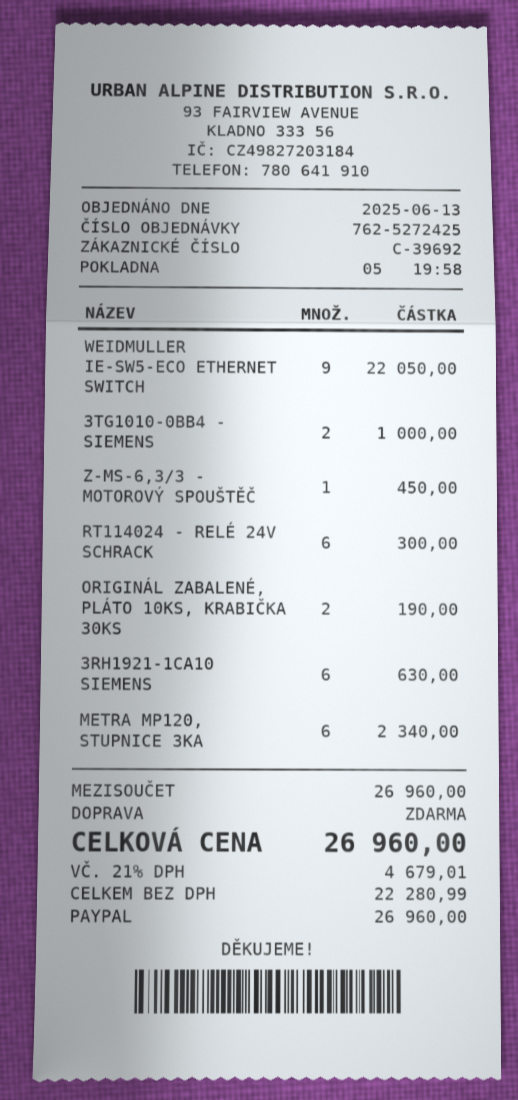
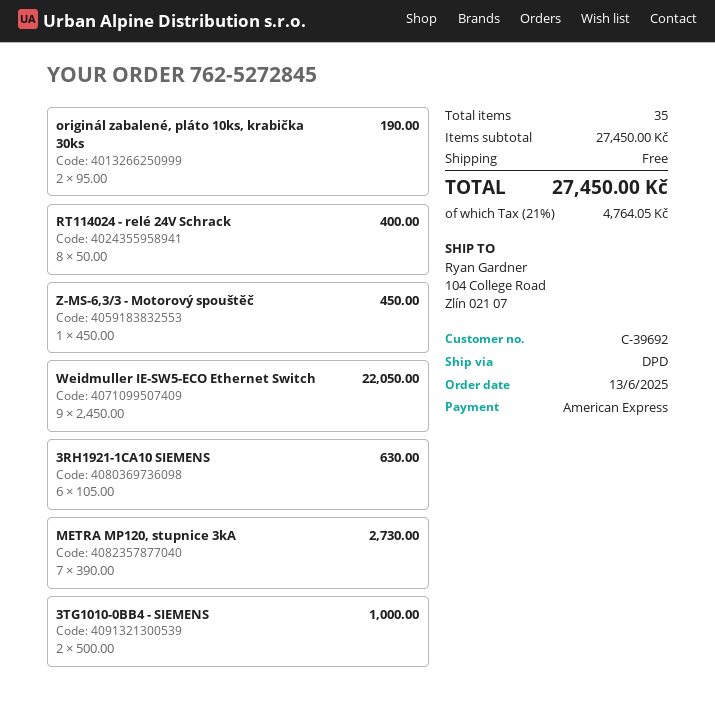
order number: 762-5272425 -> 762-5272845
payment method: PayPal -> American Express
RT114024 - RELÉ 24V SCHRACK: 6 for 300.00 -> 8 for 400.00
METRA MP120, STUPNICE 3KA: 6 for 2340.00 -> 7 for 2730.00
subtotal: 26960.00 -> 27450.00
tax: 21% = 4679.01 -> 21% = 4764.05
total: 26960.00 -> 27450.00

